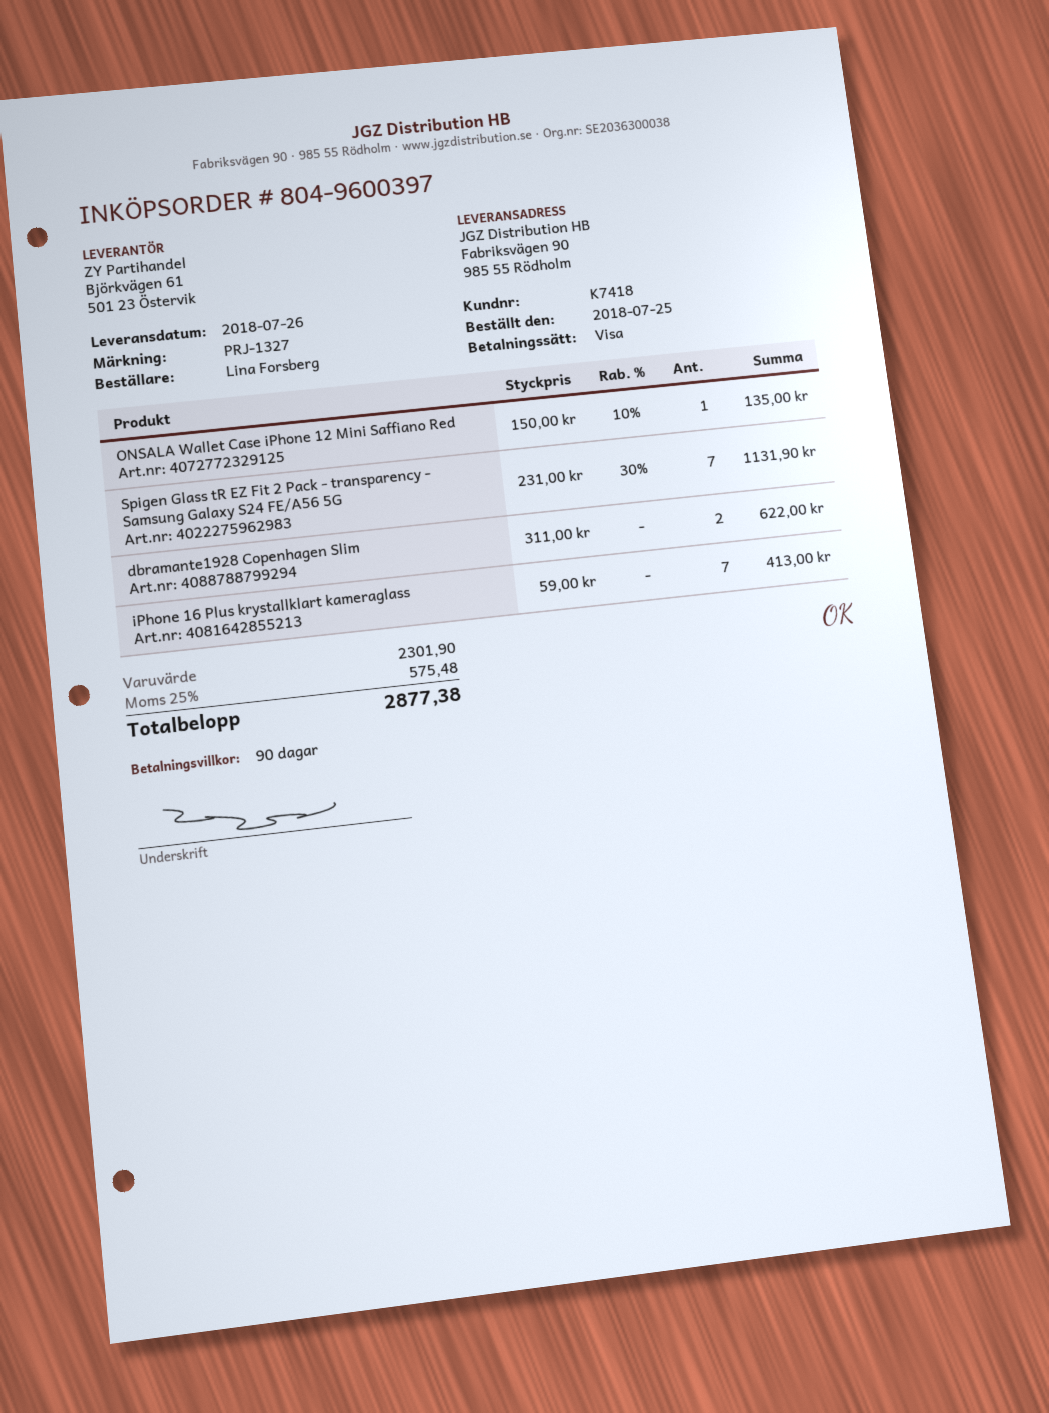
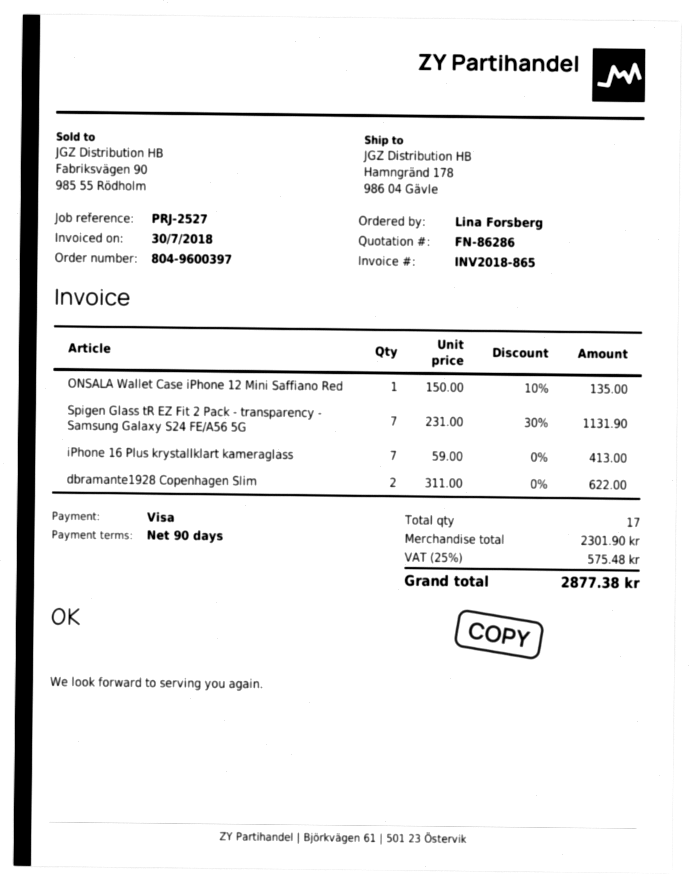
reference: PRJ-1327 -> PRJ-2527
ship to: Fabriksvägen 90, 985 55 Rödholm -> Hamngränd 178, 986 04 Gävle

